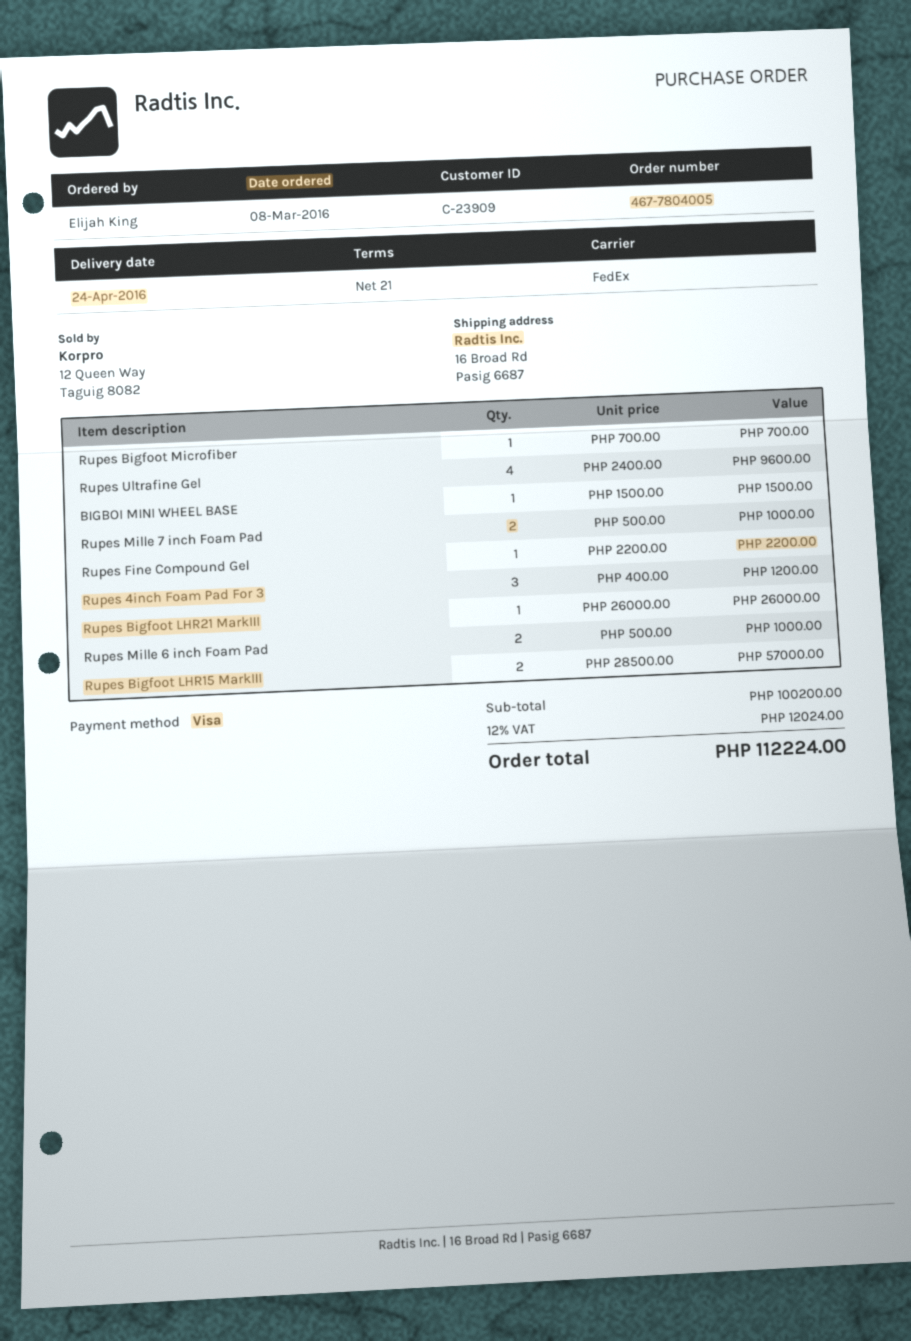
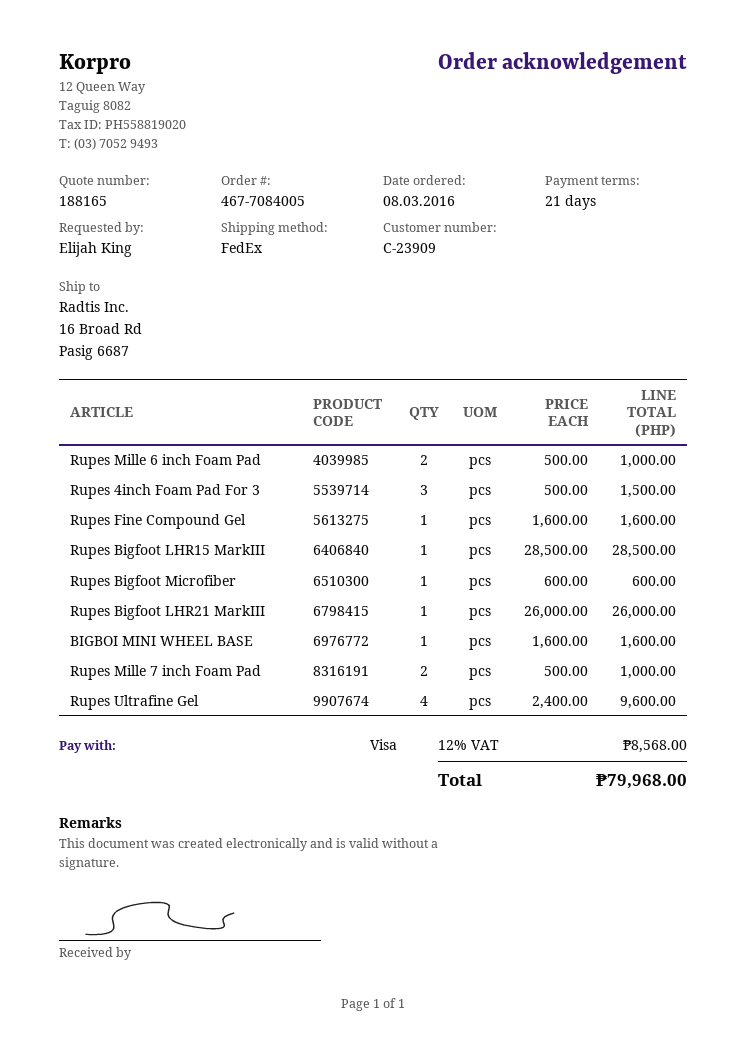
order number: 467-7804005 -> 467-7084005
Rupes Bigfoot Microfiber: 1 x 700.00 = 700.00 -> 1 x 600.00 = 600.00
BIGBOI MINI WHEEL BASE: 1 x 1500.00 = 1500.00 -> 1 x 1600.00 = 1600.00
Rupes Fine Compound Gel: 1 x 2200.00 = 2200.00 -> 1 x 1600.00 = 1600.00
Rupes 4inch Foam Pad For 3: 3 x 400.00 = 1200.00 -> 3 x 500.00 = 1500.00
Rupes Bigfoot LHR15 MarkIII: 2 x 28500.00 = 57000.00 -> 1 x 28500.00 = 28500.00
tax: 12% = 12024.00 -> 12% = 8568.00
total: 112224.00 -> 79968.00

